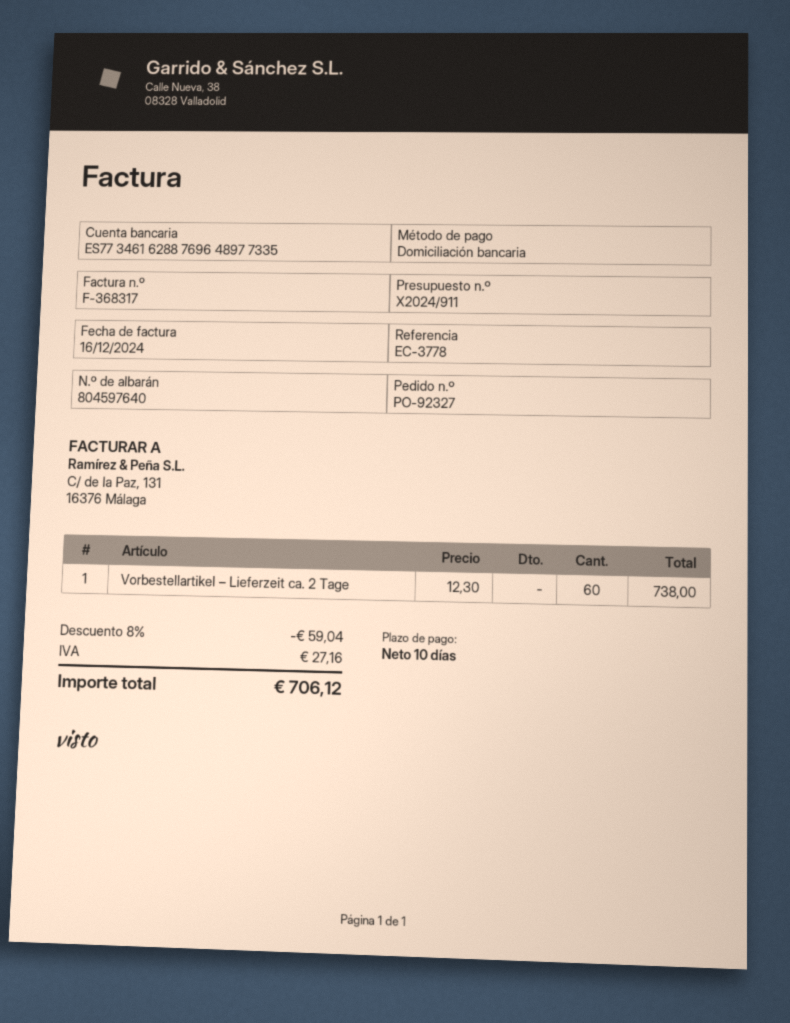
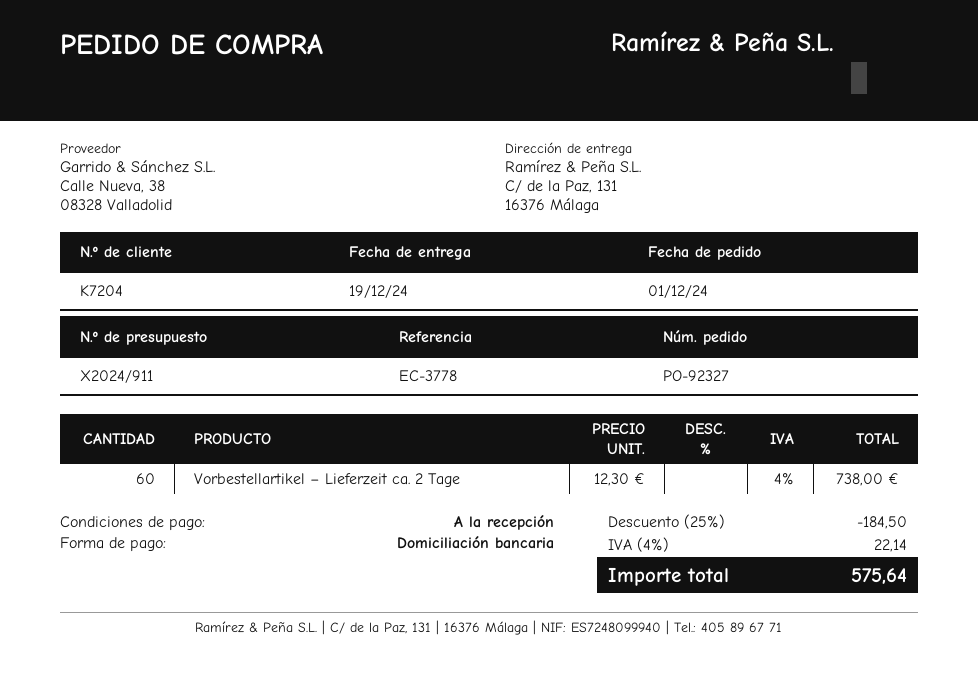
payment terms: 10 days -> on receipt
discount: 8% = 59.04 -> 25% = 184.50
tax: 27.16 -> 22.14
total: 706.12 -> 575.64

